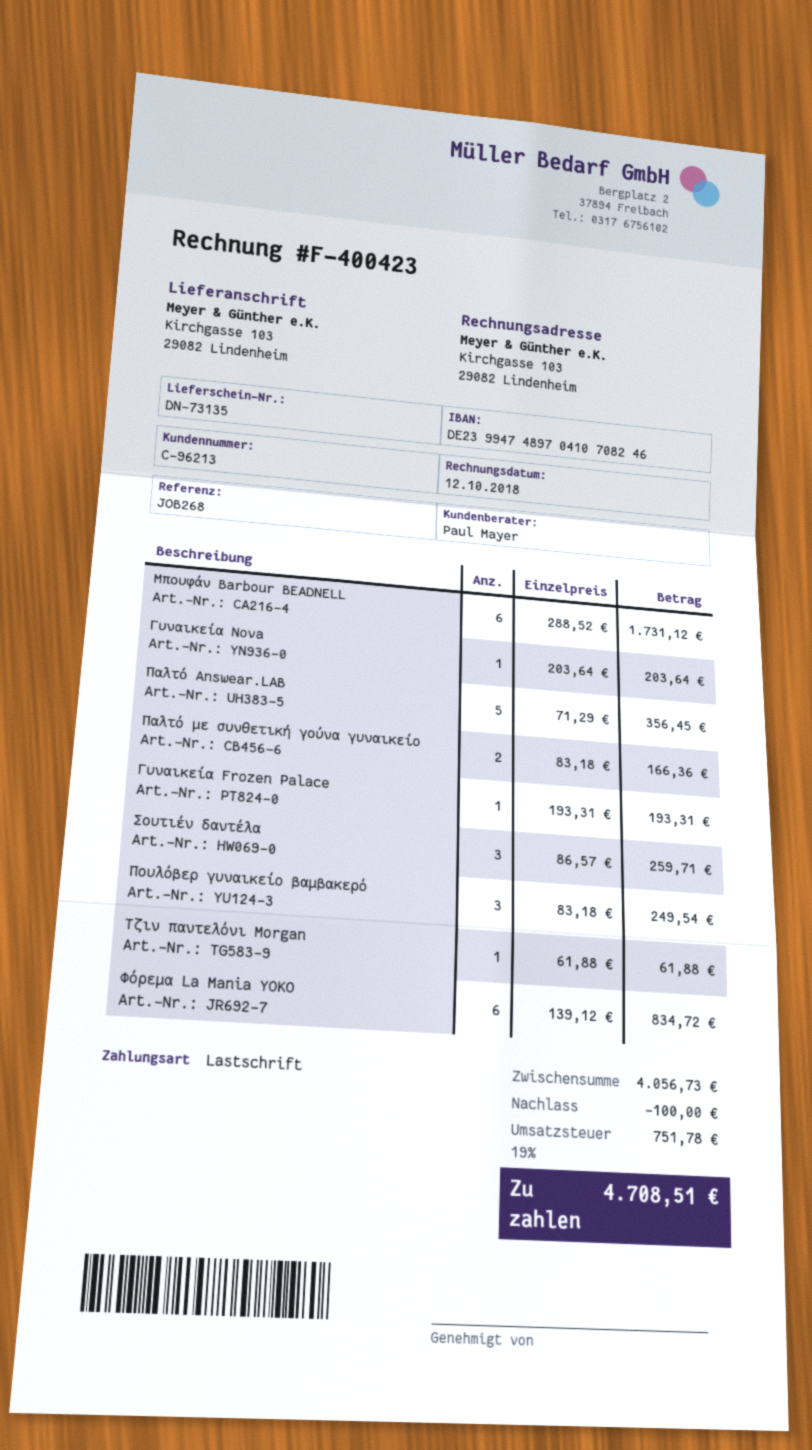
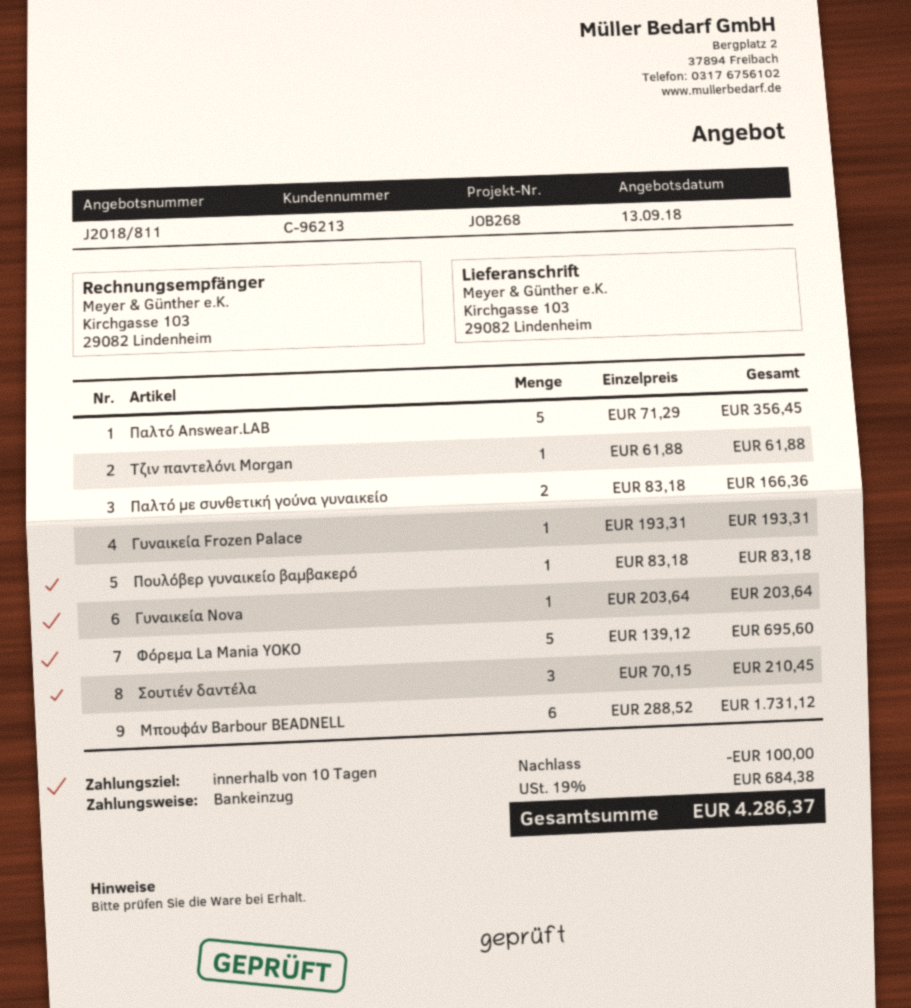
Σουτιέν δαντέλα: 3 x 86.57 = 259.71 -> 3 x 70.15 = 210.45
Πουλόβερ γυναικείο βαμβακερό: 3 x 83.18 = 249.54 -> 1 x 83.18 = 83.18
Φόρεμα La Mania YOKO: 6 x 139.12 = 834.72 -> 5 x 139.12 = 695.60
tax: 19% = 751.78 -> 19% = 684.38
total: 4708.51 -> 4286.37

